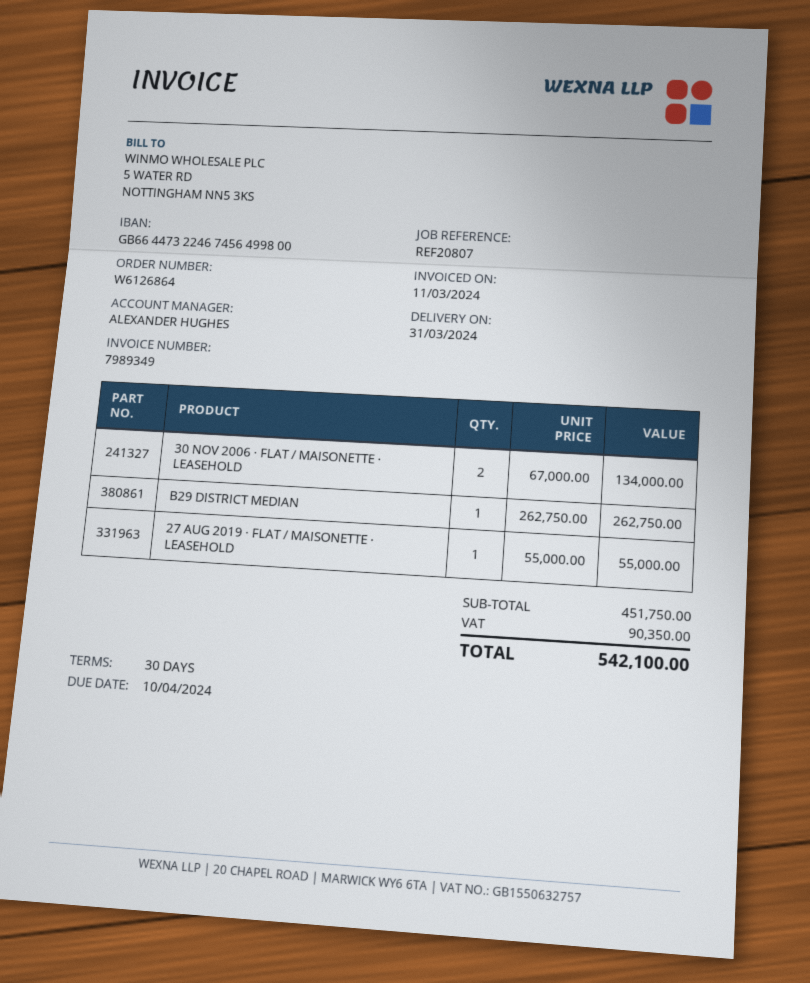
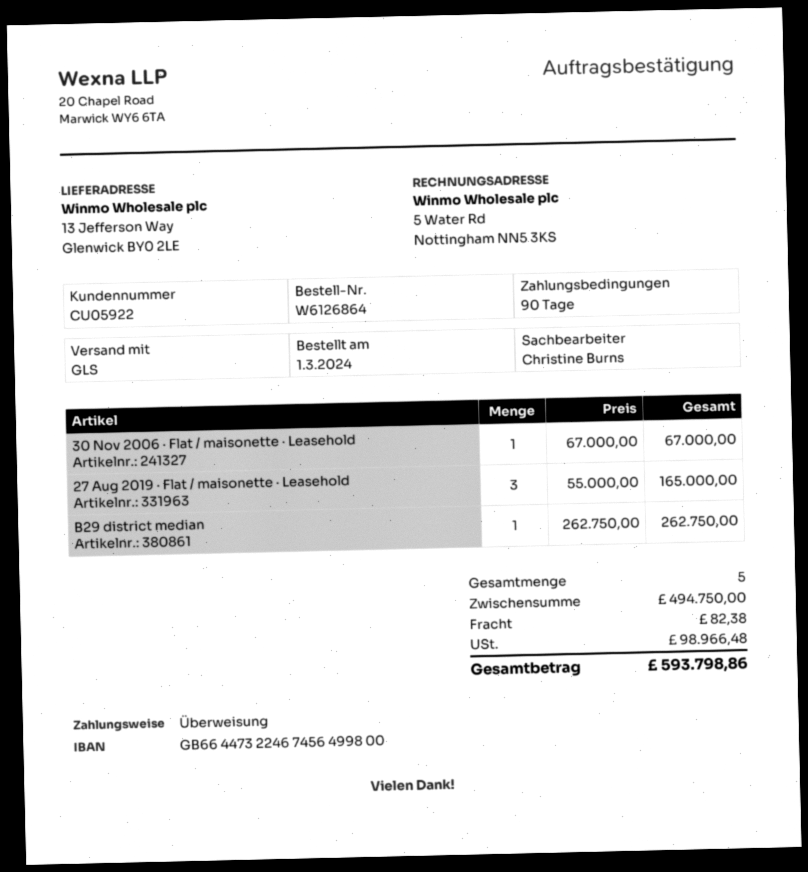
payment terms: 30 days -> 90 days
sales rep: ALEXANDER HUGHES -> Christine Burns
30 NOV 2006 · FLAT / MAISONETTE · LEASEHOLD: 2 x 67000.00 = 134000.00 -> 1 x 67000.00 = 67000.00
27 AUG 2019 · FLAT / MAISONETTE · LEASEHOLD: 1 x 55000.00 = 55000.00 -> 3 x 55000.00 = 165000.00
subtotal: 451750.00 -> 494750.00
shipping: none -> 82.38
tax: 90350.00 -> 98966.48
total: 542100.00 -> 593798.86

